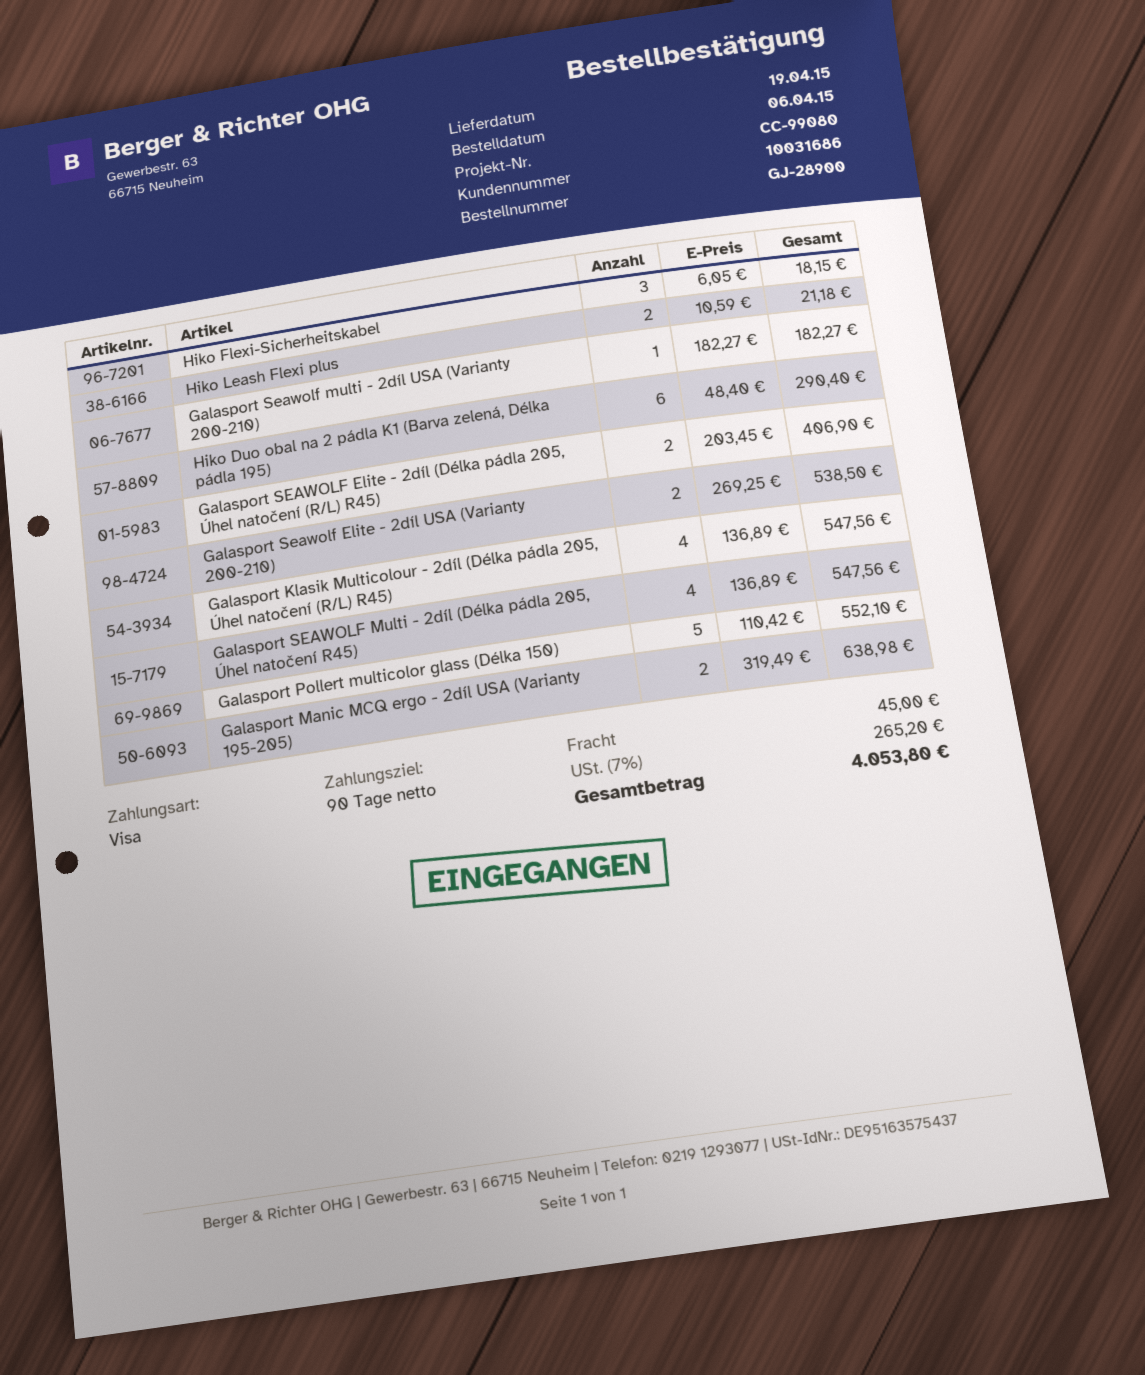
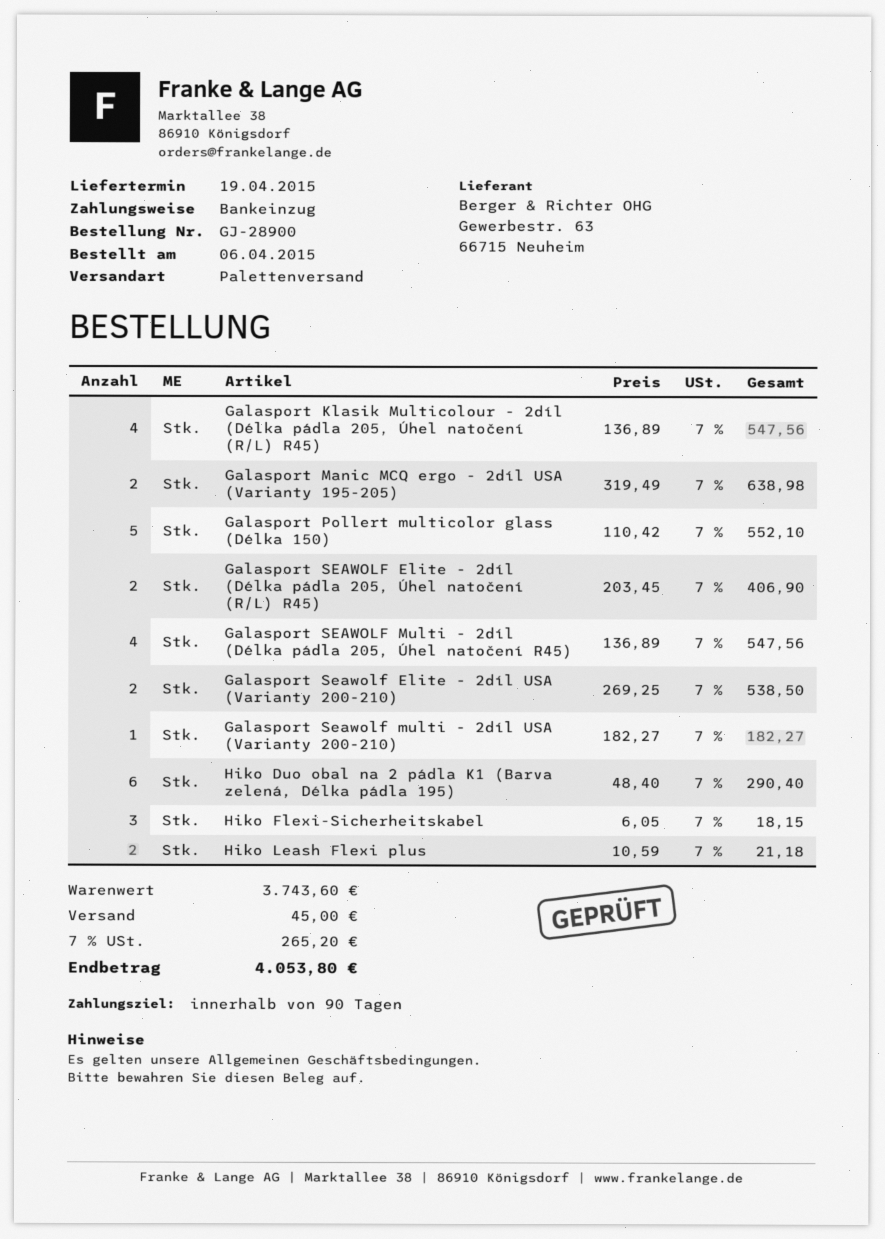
payment method: Visa -> direct debit

